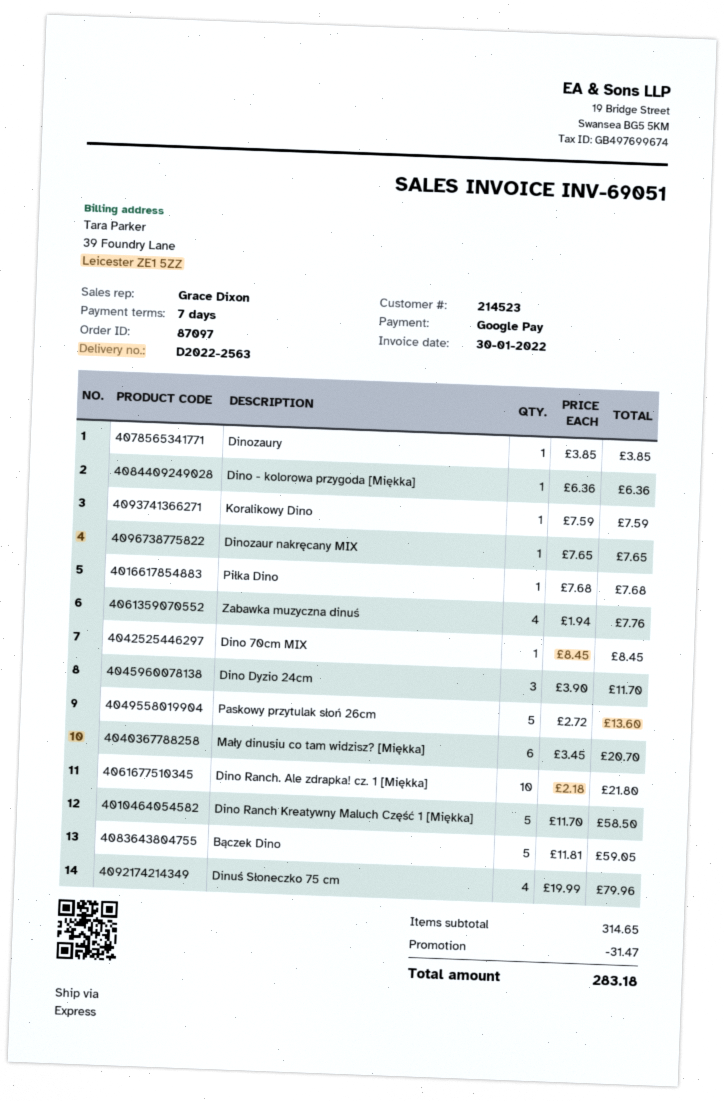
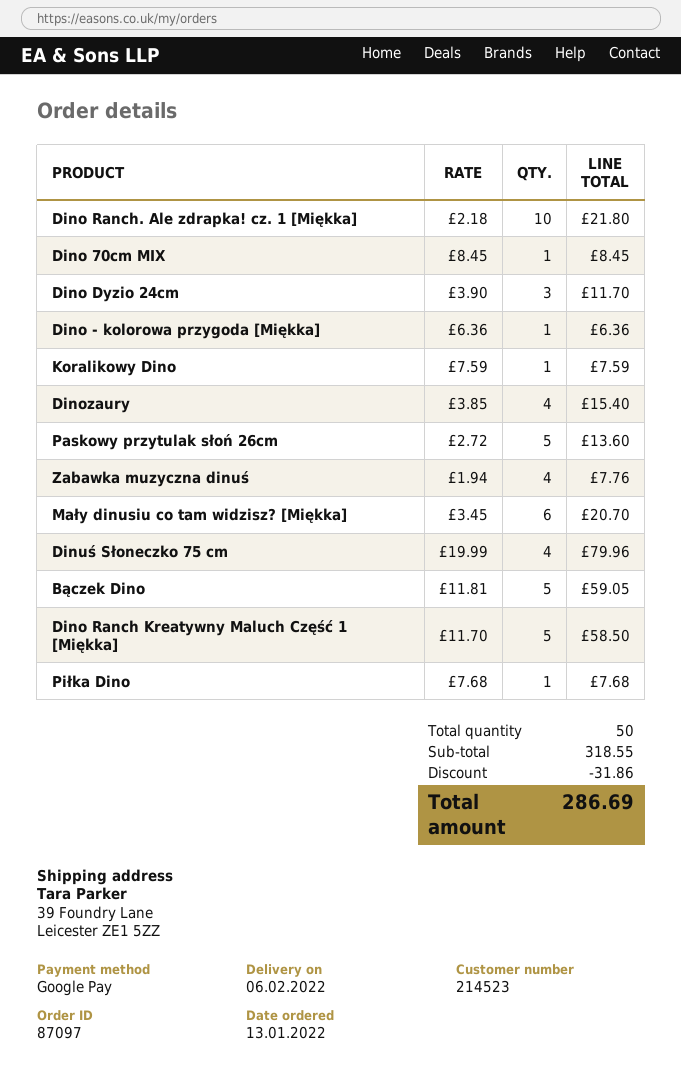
Dinozaury: 1 x 3.85 = 3.85 -> 4 x 3.85 = 15.40
Dinozaur nakręcany MIX: 1 x 7.65 = 7.65 -> none
subtotal: 314.65 -> 318.55
discount: 31.47 -> 31.86
total: 283.18 -> 286.69

